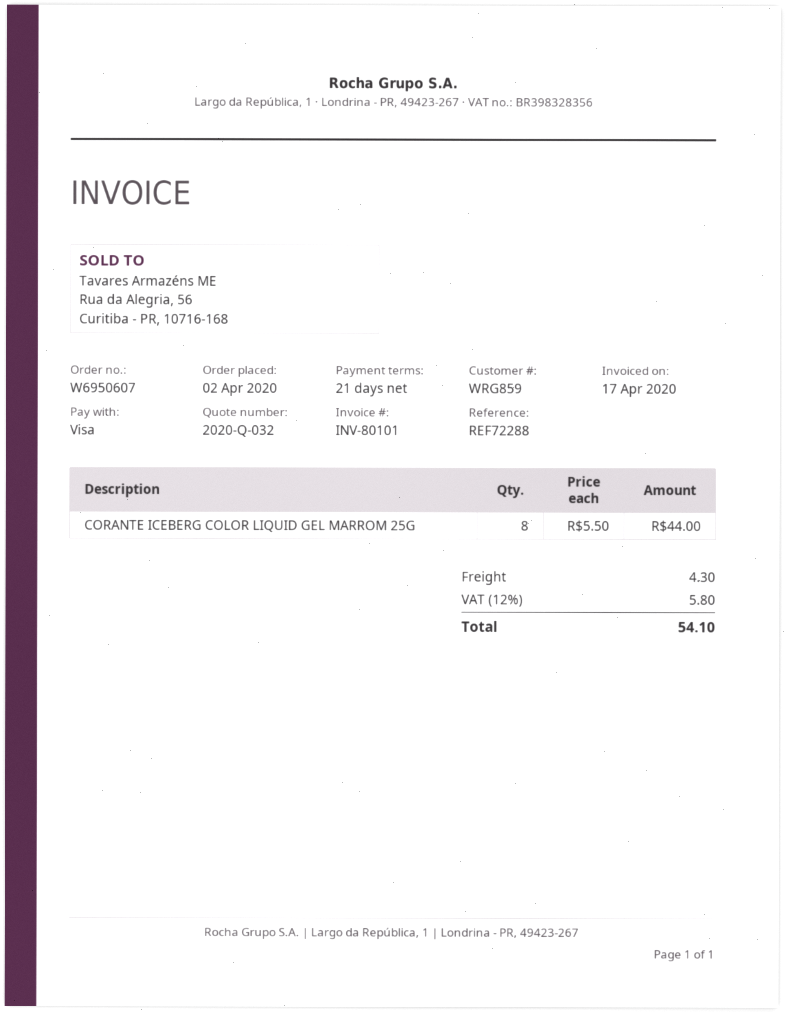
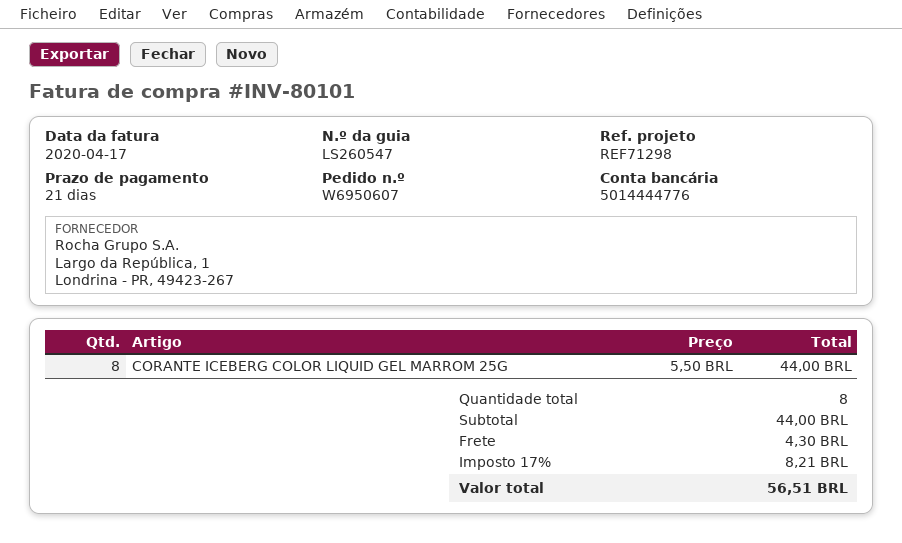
reference: REF72288 -> REF71298
tax: 12% = 5.80 -> 17% = 8.21
total: 54.10 -> 56.51

